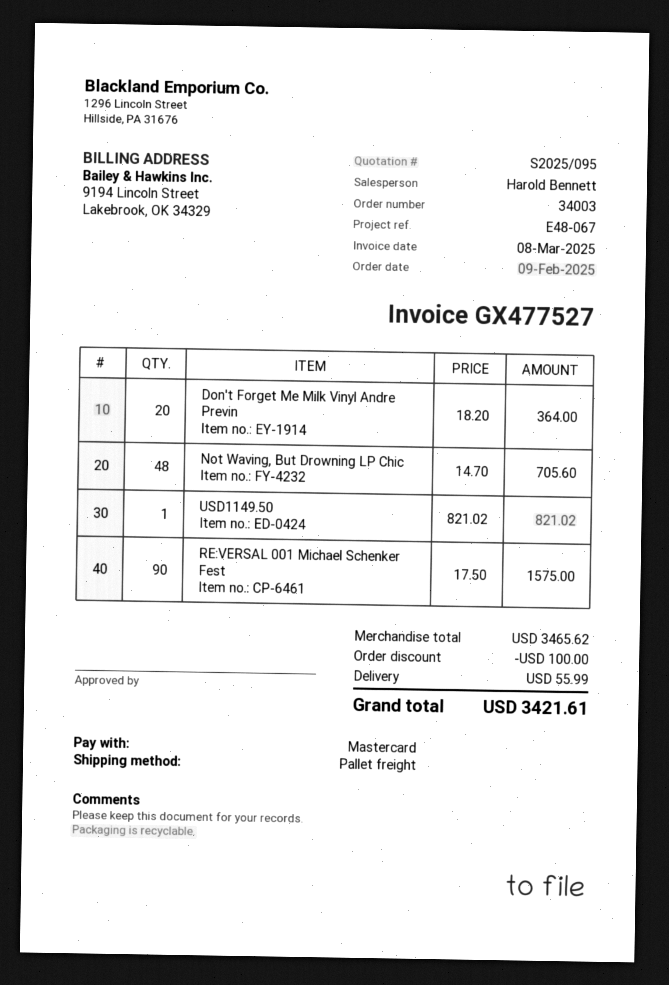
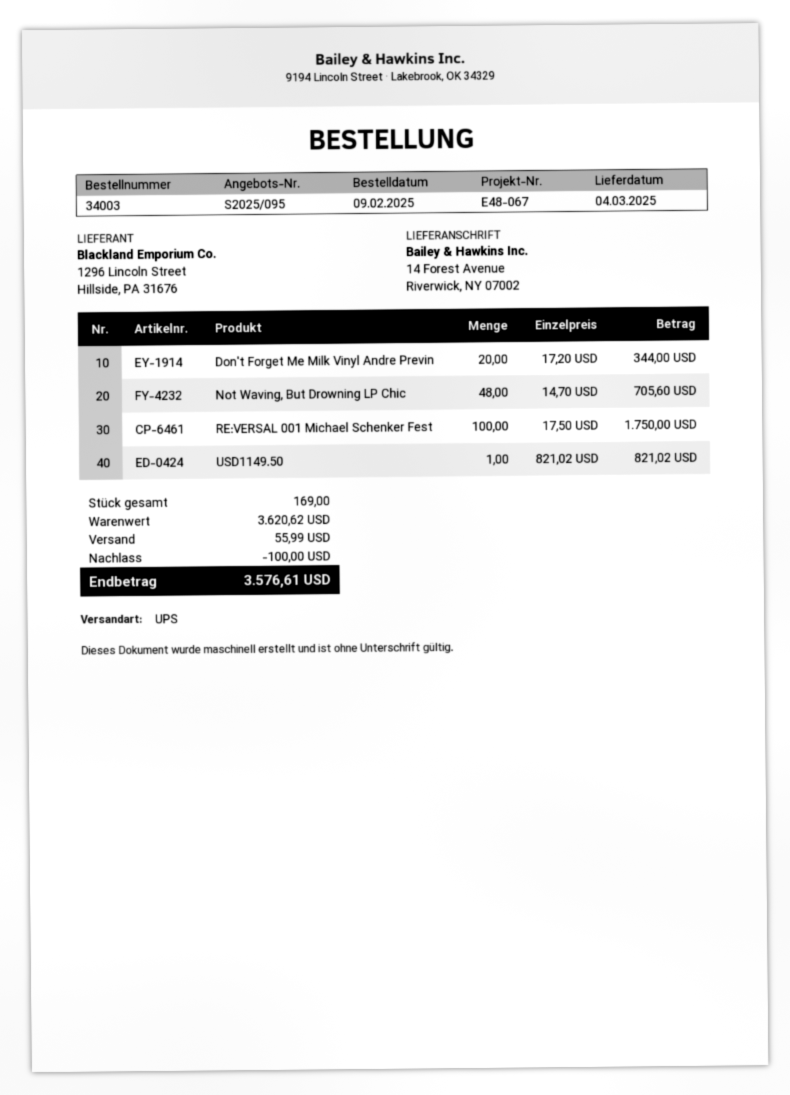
shipping method: pallet freight -> UPS
Don't Forget Me Milk Vinyl Andre Previn: 20 x 18.20 = 364.00 -> 20 x 17.20 = 344.00
RE:VERSAL 001 Michael Schenker Fest: 90 x 17.50 = 1575.00 -> 100 x 17.50 = 1750.00
subtotal: 3465.62 -> 3620.62
total: 3421.61 -> 3576.61

